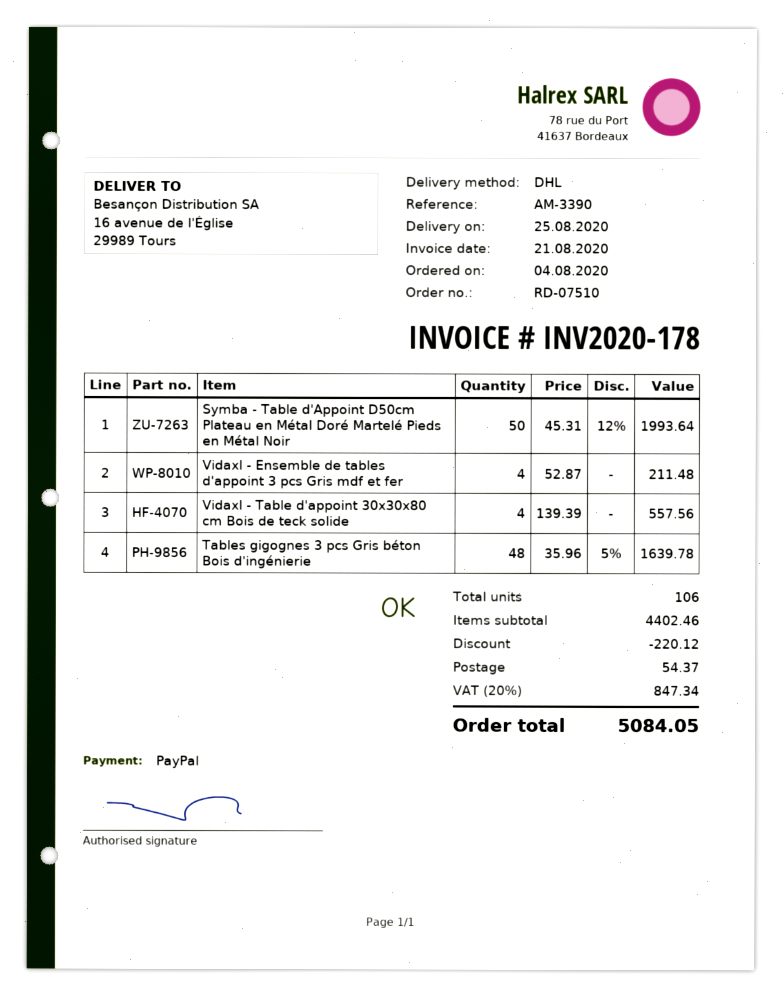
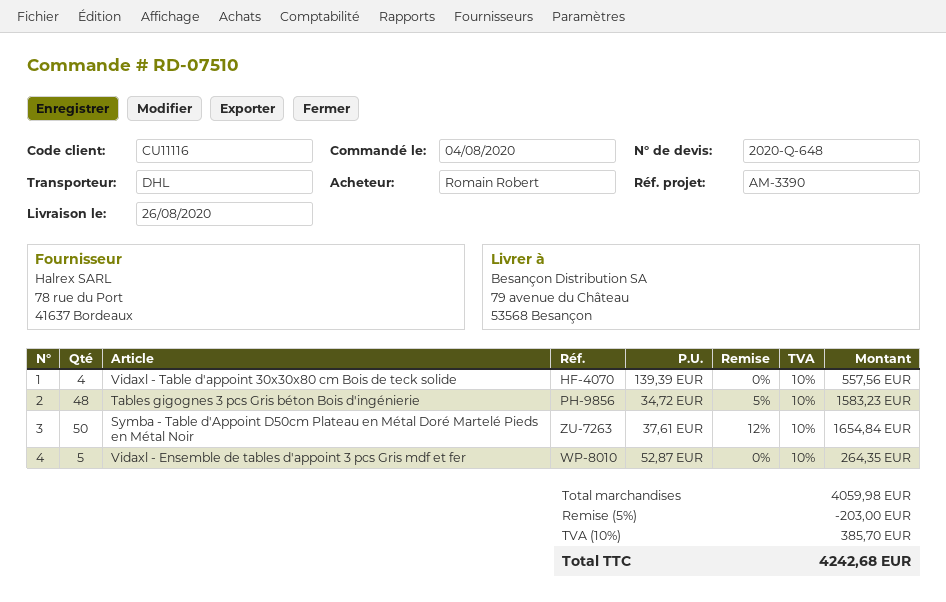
delivery date: 2020-08-25 -> 2020-08-26
ship to: 16 avenue de l'Église, 29989 Tours -> 79 avenue du Château, 53568 Besançon
Symba - Table d'Appoint D50cm Plateau en Métal Doré Martelé Pieds en Métal Noir: 50 x 45.31 - 12% = 1993.64 -> 50 x 37.61 - 12% = 1654.84
Vidaxl - Ensemble de tables d'appoint 3 pcs Gris mdf et fer: 4 x 52.87 = 211.48 -> 5 x 52.87 = 264.35
Tables gigognes 3 pcs Gris béton Bois d'ingénierie: 48 x 35.96 - 5% = 1639.78 -> 48 x 34.72 - 5% = 1583.23
subtotal: 4402.46 -> 4059.98
discount: 220.12 -> 203.00
shipping: 54.37 -> none
tax: 20% = 847.34 -> 10% = 385.70
total: 5084.05 -> 4242.68

